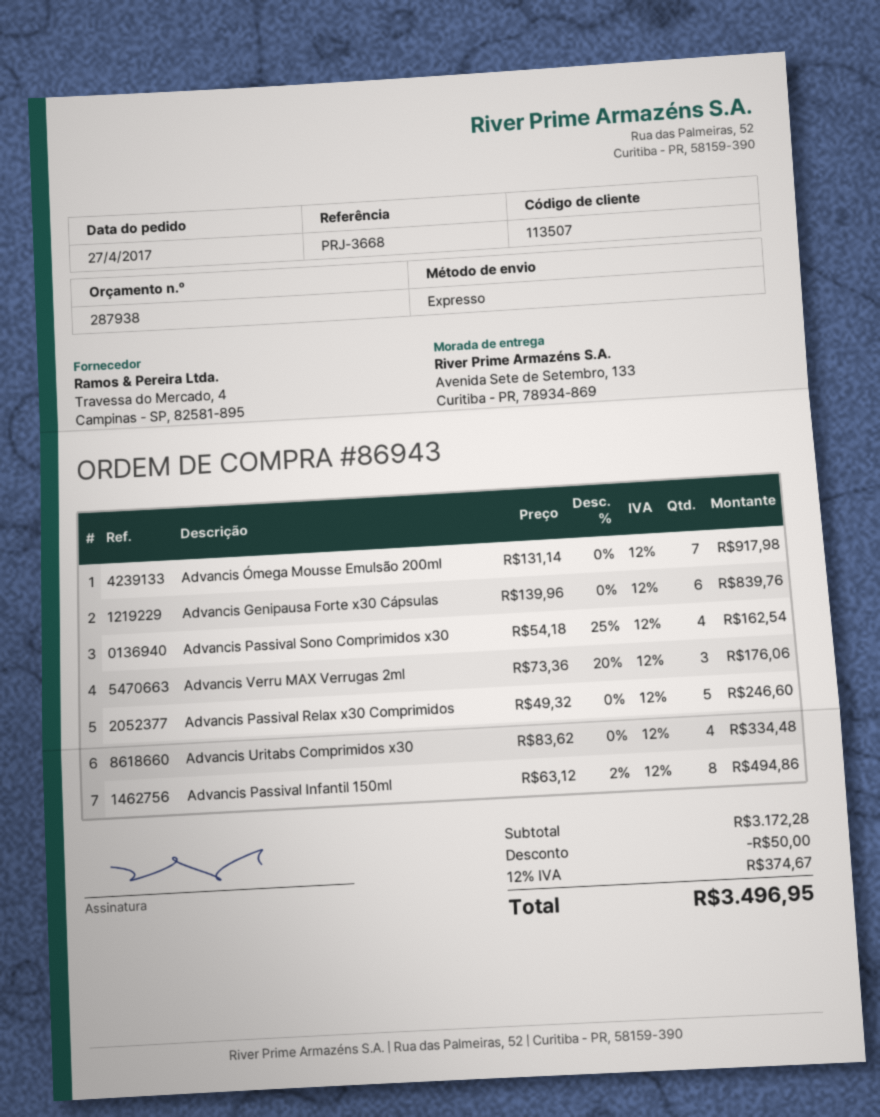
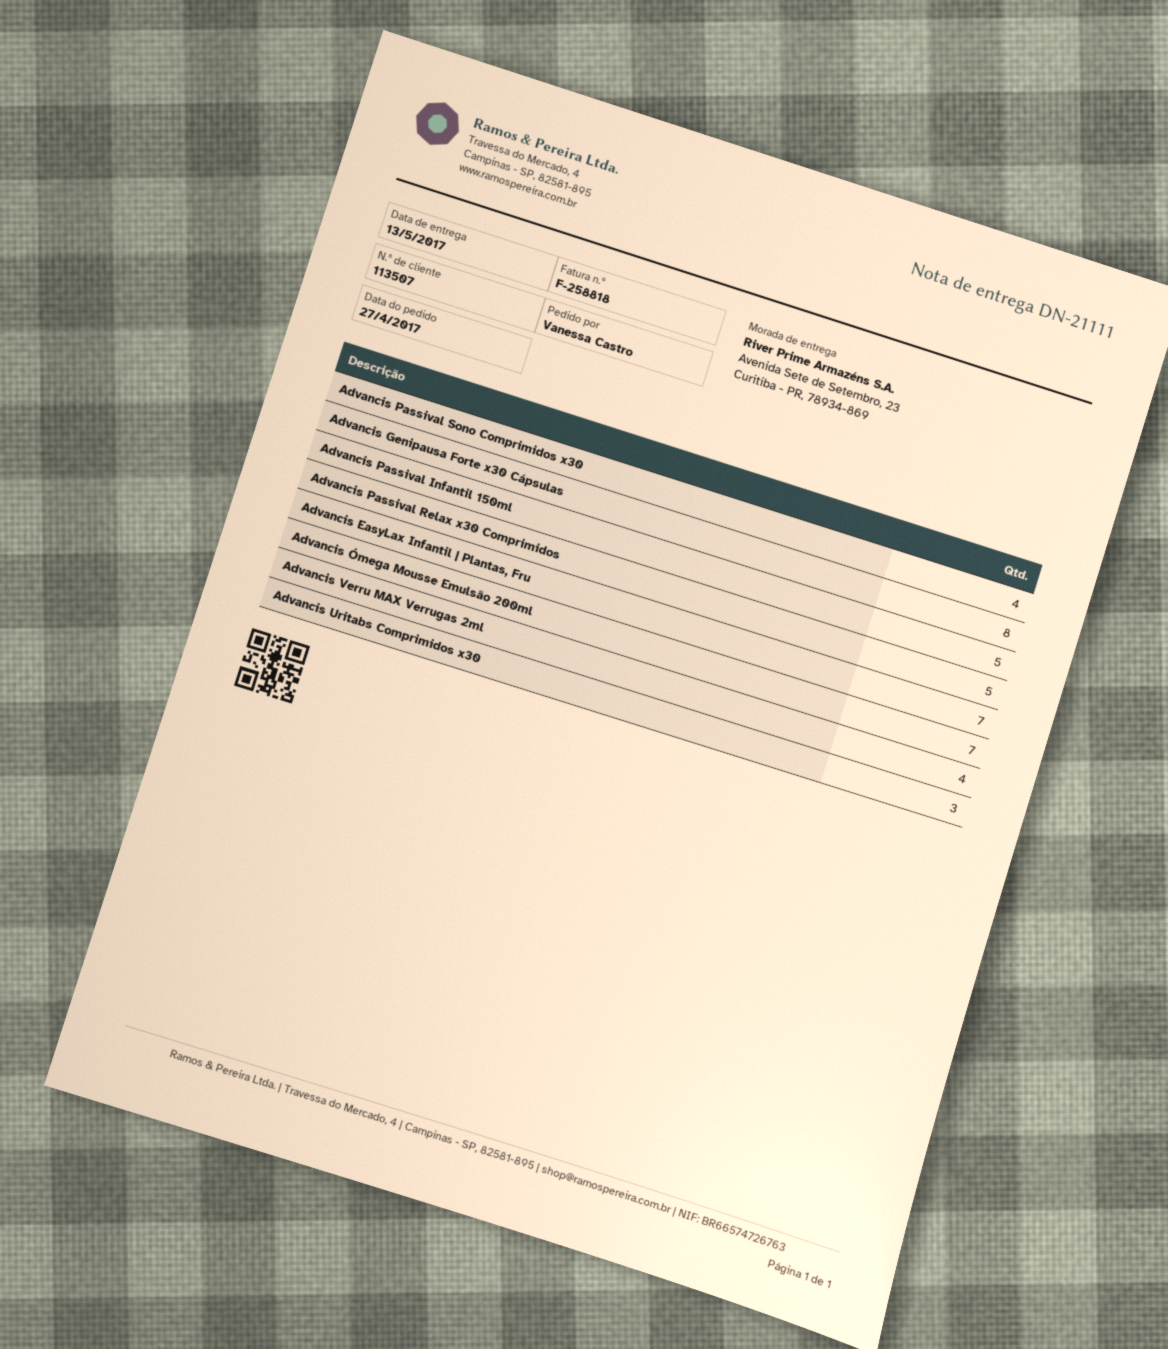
ship to: Avenida Sete de Setembro, 133, Curitiba - PR, 78934-869 -> Avenida Sete de Setembro, 23, Curitiba - PR, 78934-869
Advancis Genipausa Forte x30 Cápsulas: 6 -> 8
Advancis Verru MAX Verrugas 2ml: 3 -> 4
Advancis Uritabs Comprimidos x30: 4 -> 3
Advancis Passival Infantil 150ml: 8 -> 5
Advancis EasyLax Infantil | Plantas, Fru: none -> 7

